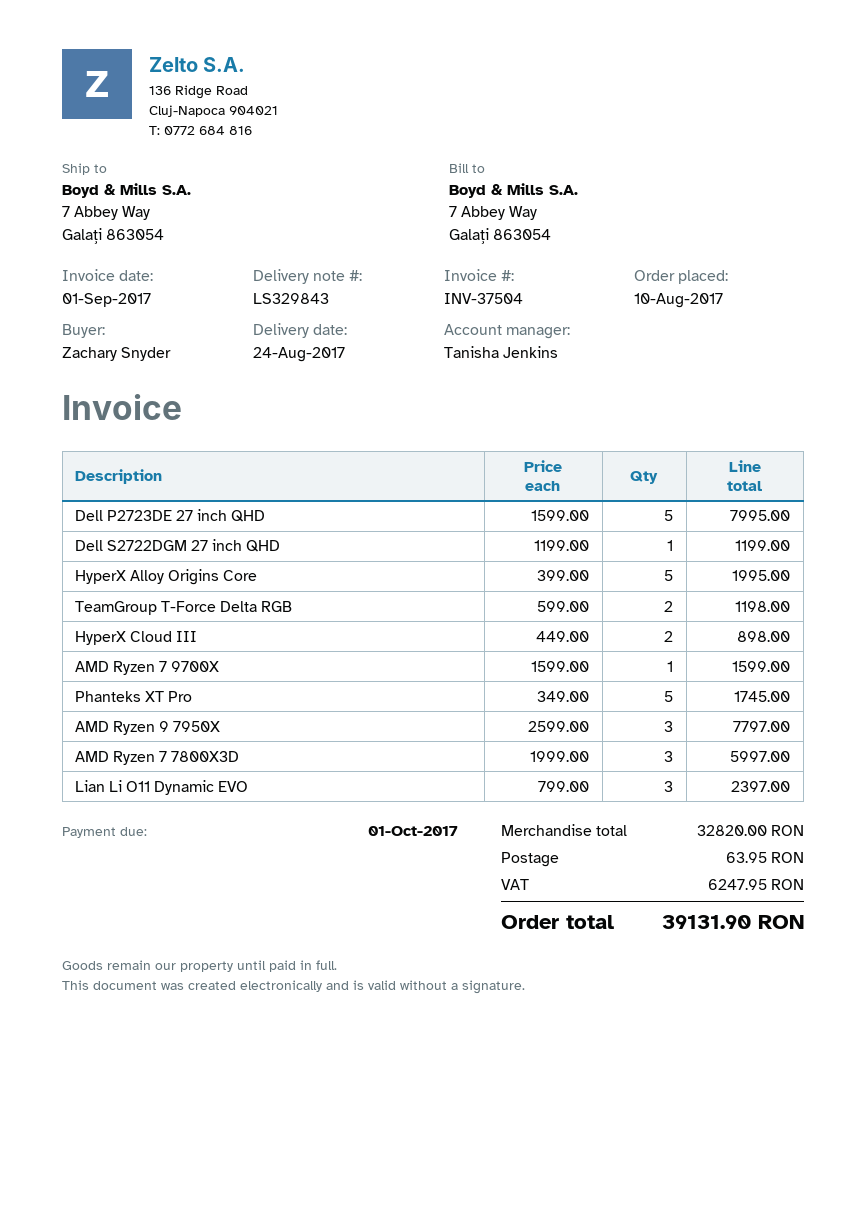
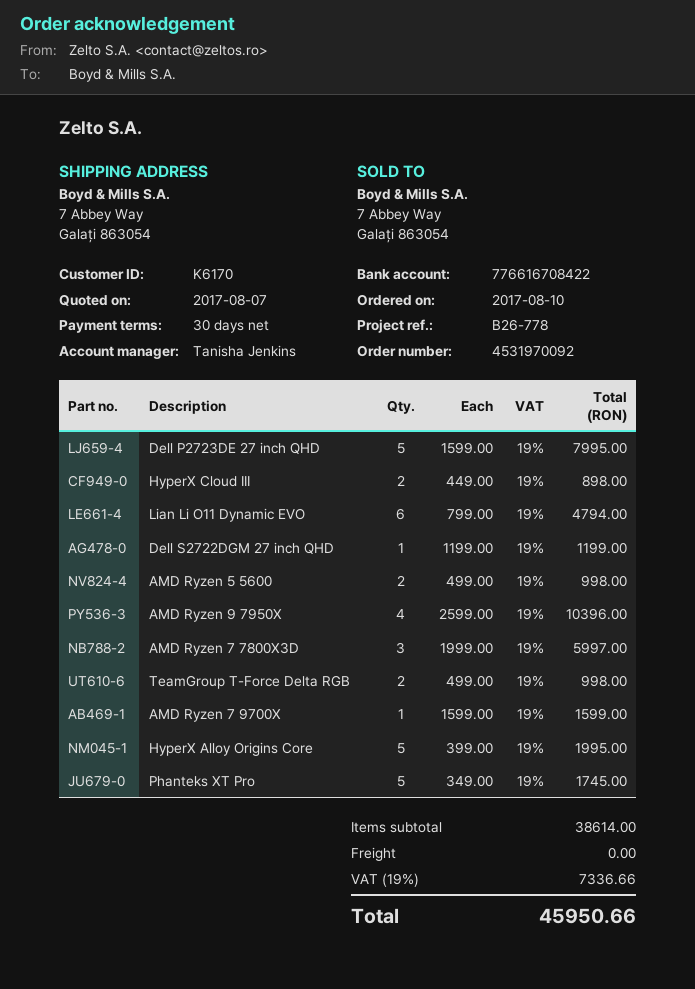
TeamGroup T-Force Delta RGB: 2 x 599.00 = 1198.00 -> 2 x 499.00 = 998.00
AMD Ryzen 9 7950X: 3 x 2599.00 = 7797.00 -> 4 x 2599.00 = 10396.00
Lian Li O11 Dynamic EVO: 3 x 799.00 = 2397.00 -> 6 x 799.00 = 4794.00
AMD Ryzen 5 5600: none -> 2 x 499.00 = 998.00
subtotal: 32820.00 -> 38614.00
shipping: 63.95 -> 0.00
tax: 6247.95 -> 7336.66
total: 39131.90 -> 45950.66

